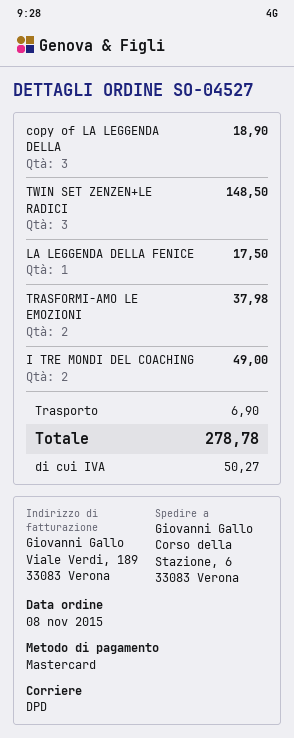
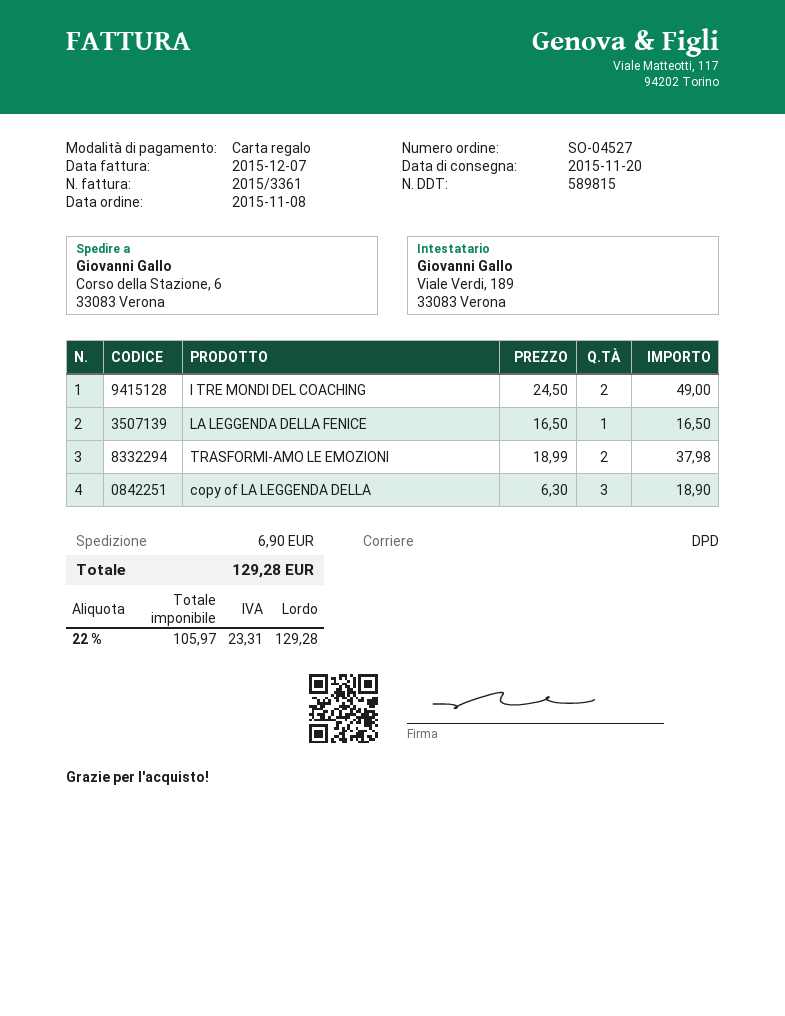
payment method: Mastercard -> gift card
TWIN SET ZENZEN+LE RADICI: 3 for 148.50 -> none
LA LEGGENDA DELLA FENICE: 1 for 17.50 -> 1 for 16.50
tax: 50.27 -> 23.31
total: 278.78 -> 129.28

